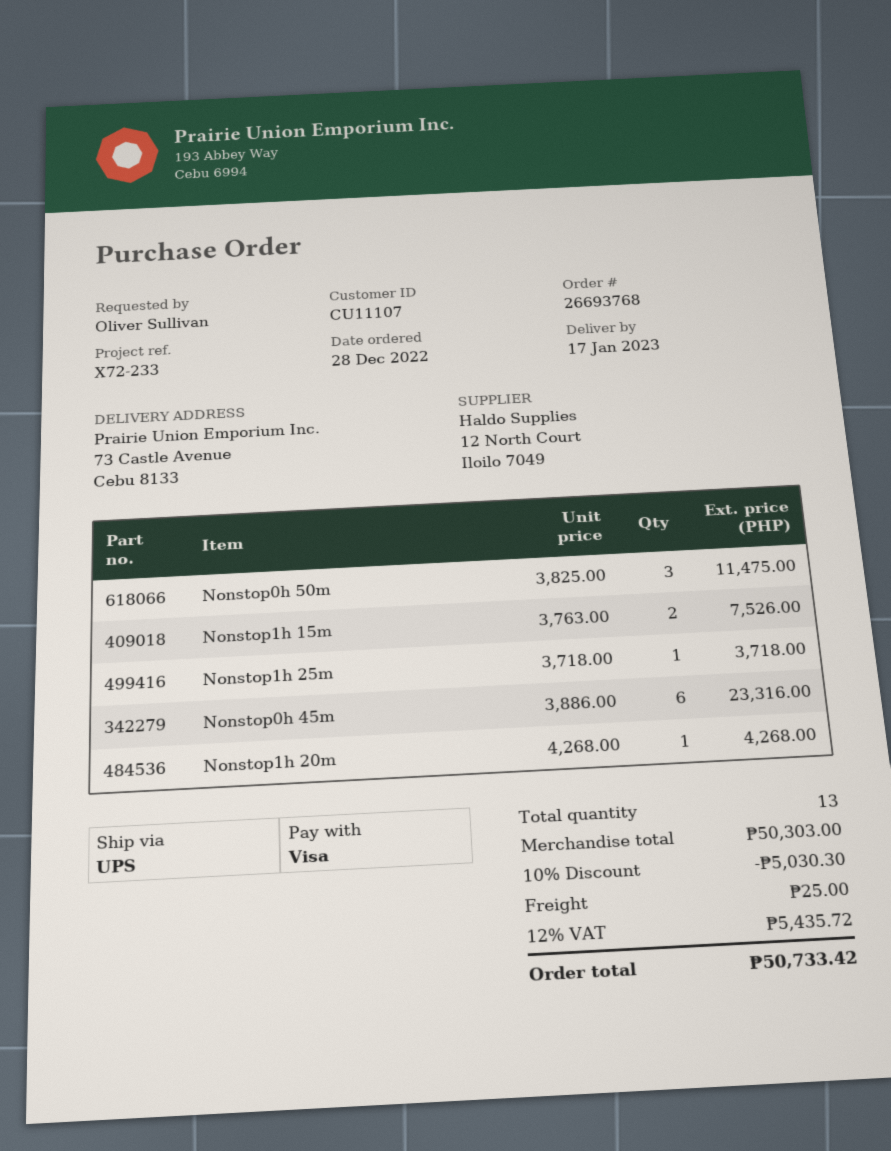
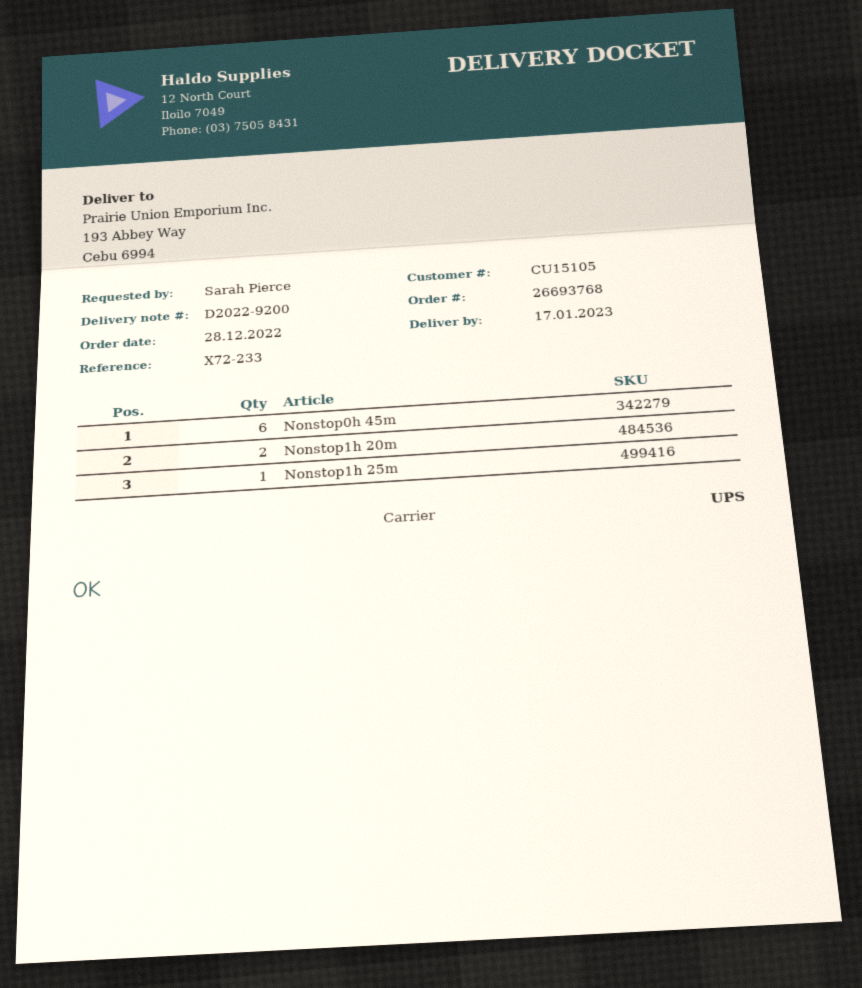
customer number: CU11107 -> CU15105
ordered by: Oliver Sullivan -> Sarah Pierce
ship to: 73 Castle Avenue, Cebu 8133 -> 193 Abbey Way, Cebu 6994
Nonstop0h 50m: 3 -> none
Nonstop1h 15m: 2 -> none
Nonstop1h 20m: 1 -> 2

